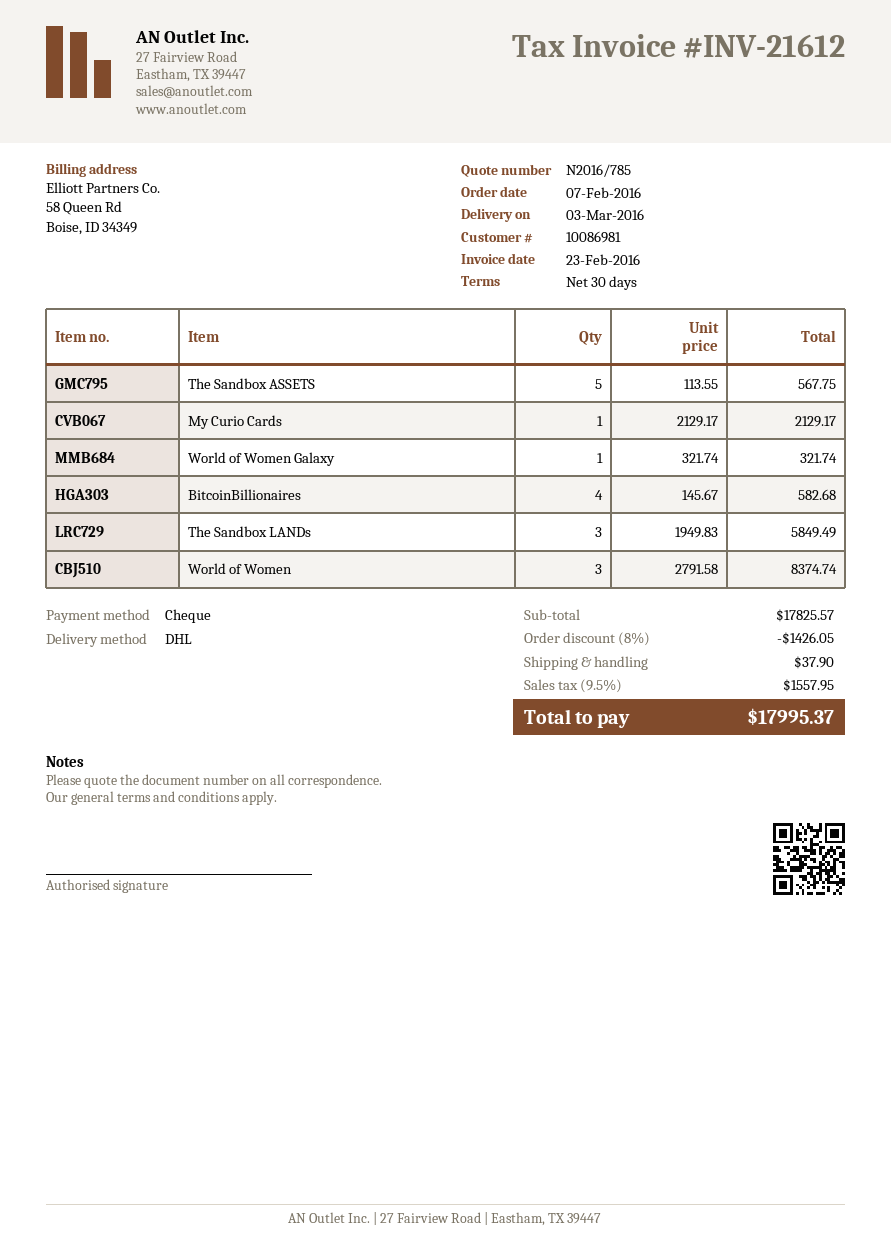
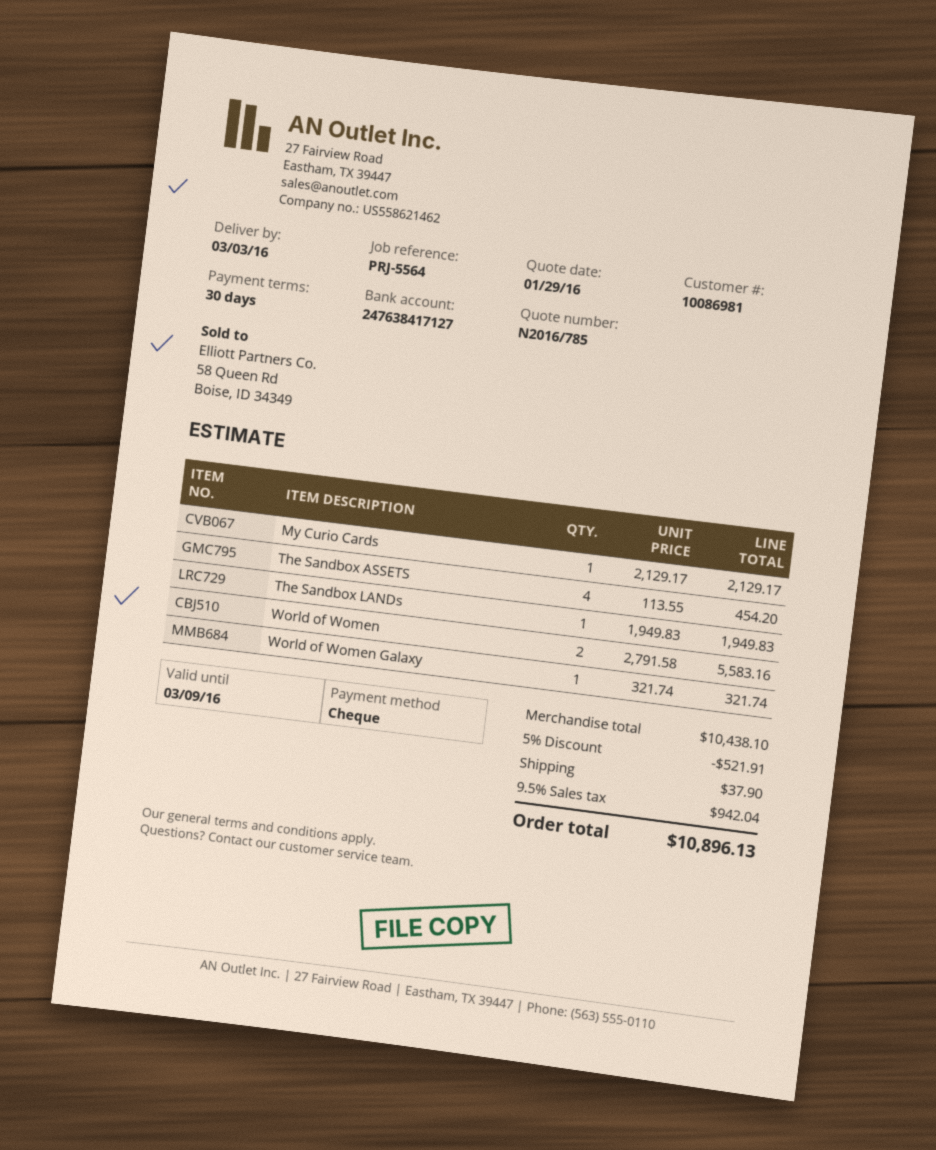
The Sandbox ASSETS: 5 x 113.55 = 567.75 -> 4 x 113.55 = 454.20
BitcoinBillionaires: 4 x 145.67 = 582.68 -> none
The Sandbox LANDs: 3 x 1949.83 = 5849.49 -> 1 x 1949.83 = 1949.83
World of Women: 3 x 2791.58 = 8374.74 -> 2 x 2791.58 = 5583.16
subtotal: 17825.57 -> 10438.10
discount: 8% = 1426.05 -> 5% = 521.91
tax: 9.5% = 1557.95 -> 9.5% = 942.04
total: 17995.37 -> 10896.13

